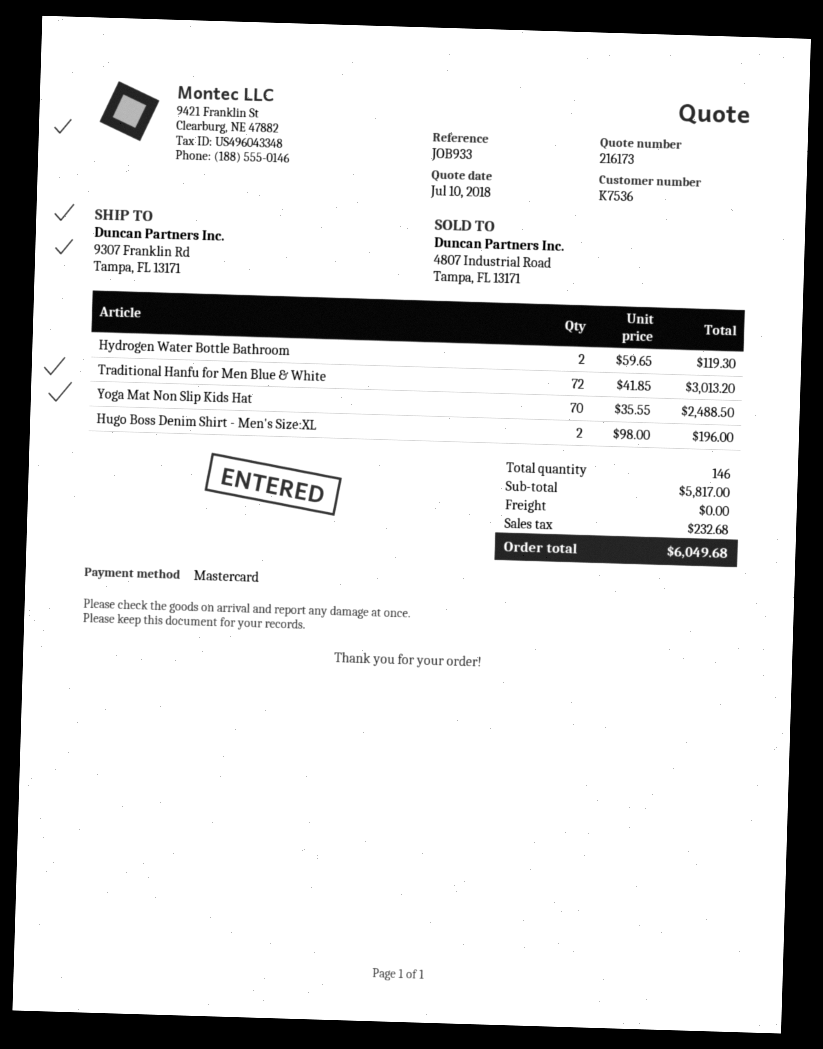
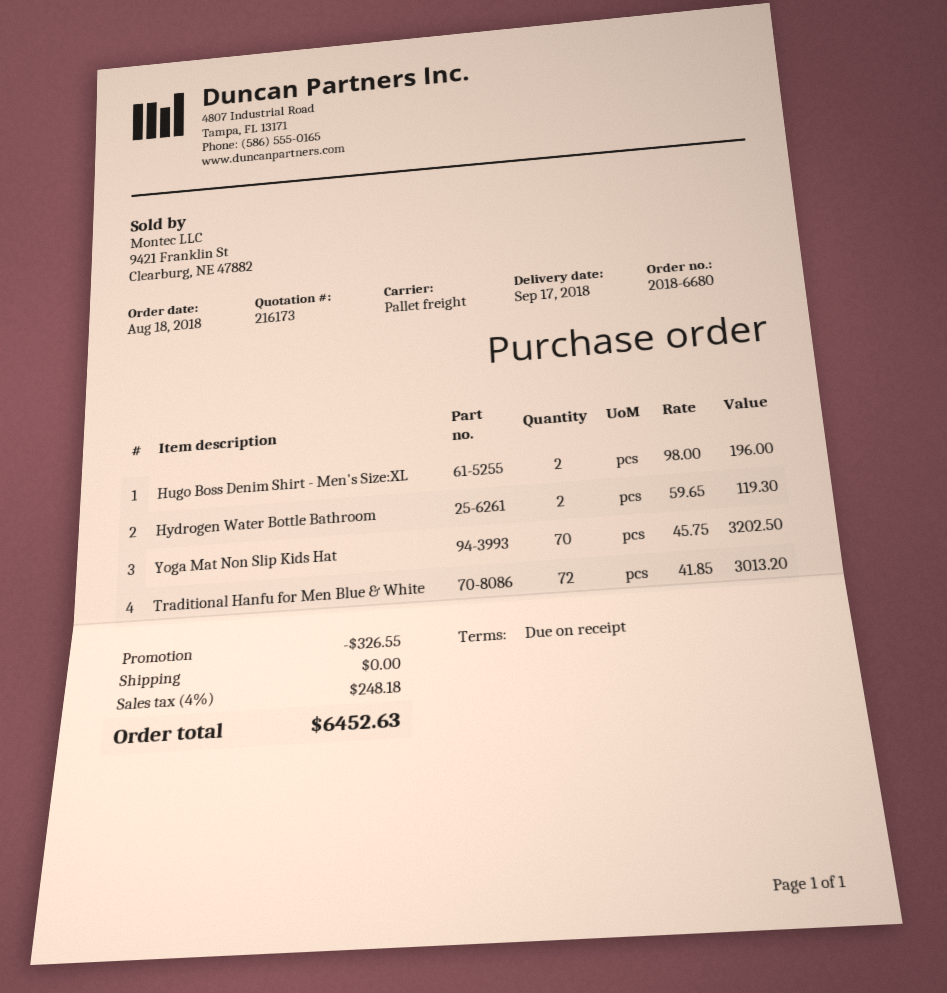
Yoga Mat Non Slip Kids Hat: 70 x 35.55 = 2488.50 -> 70 x 45.75 = 3202.50
discount: none -> 326.55
tax: 232.68 -> 248.18
total: 6049.68 -> 6452.63

